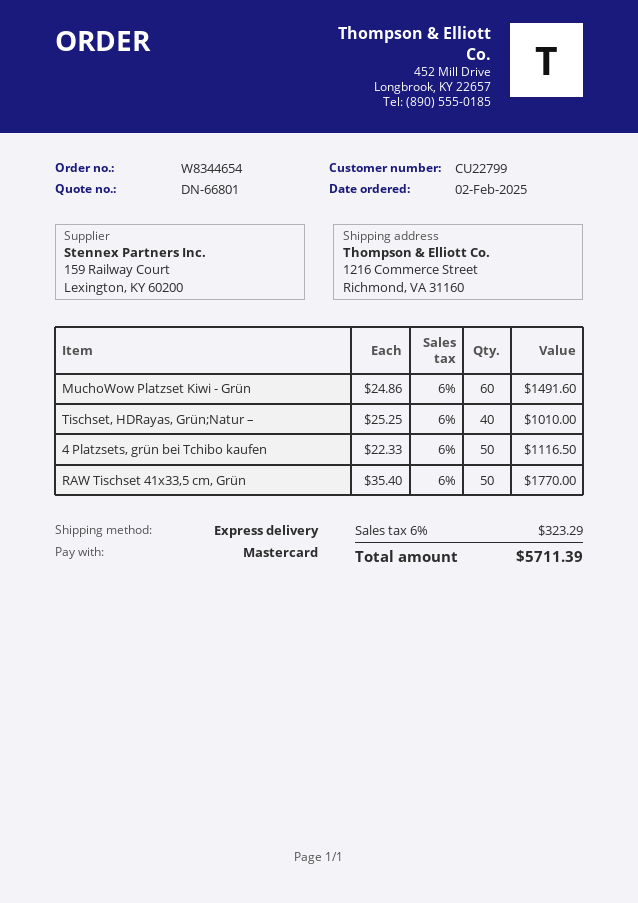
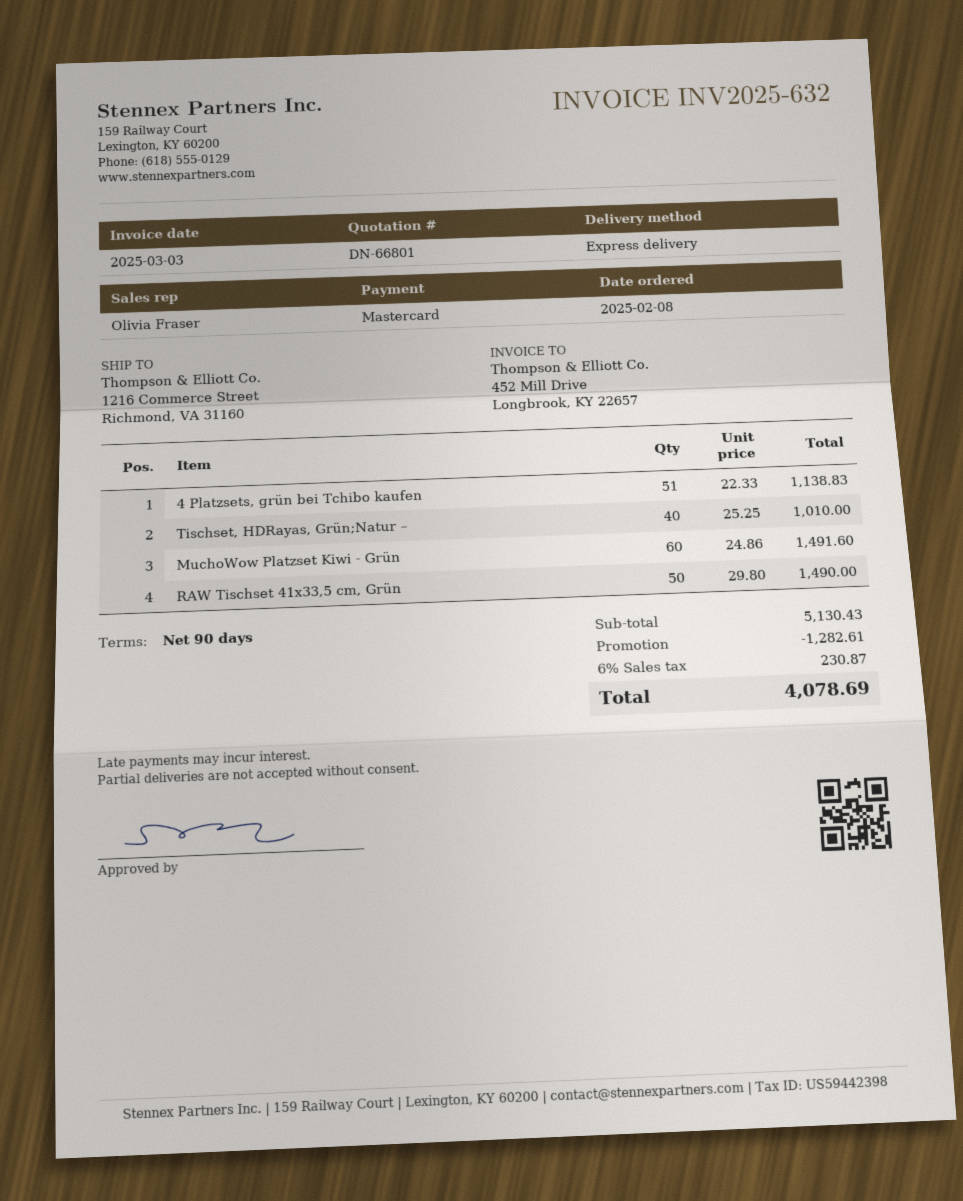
order date: 2025-02-02 -> 2025-02-08
4 Platzsets, grün bei Tchibo kaufen: 50 x 22.33 = 1116.50 -> 51 x 22.33 = 1138.83
RAW Tischset 41x33,5 cm, Grün: 50 x 35.40 = 1770.00 -> 50 x 29.80 = 1490.00
discount: none -> 1282.61
tax: 6% = 323.29 -> 6% = 230.87
total: 5711.39 -> 4078.69

